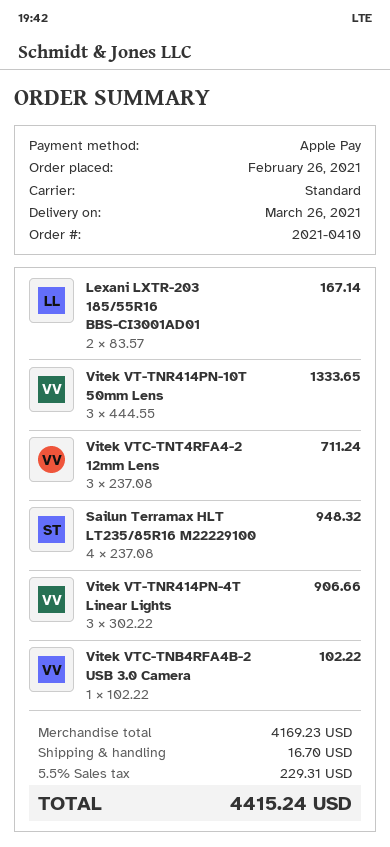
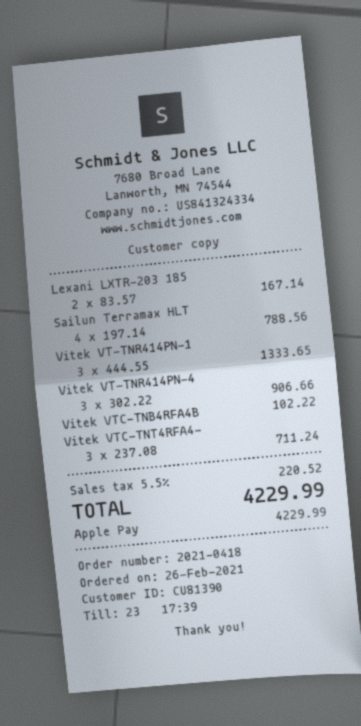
order number: 2021-0410 -> 2021-0418
Sailun Terramax HLT LT235/85R16 M22229100: 4 x 237.08 = 948.32 -> 4 x 197.14 = 788.56
shipping: 16.70 -> none
tax: 5.5% = 229.31 -> 5.5% = 220.52
total: 4415.24 -> 4229.99

